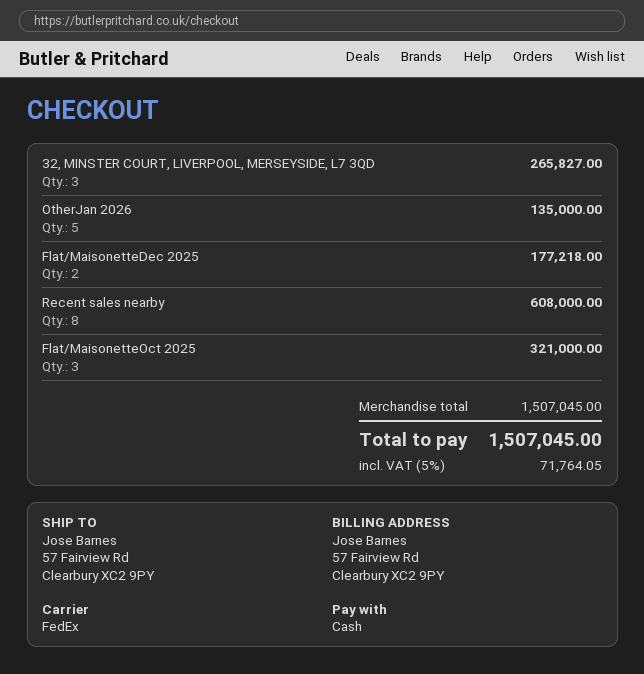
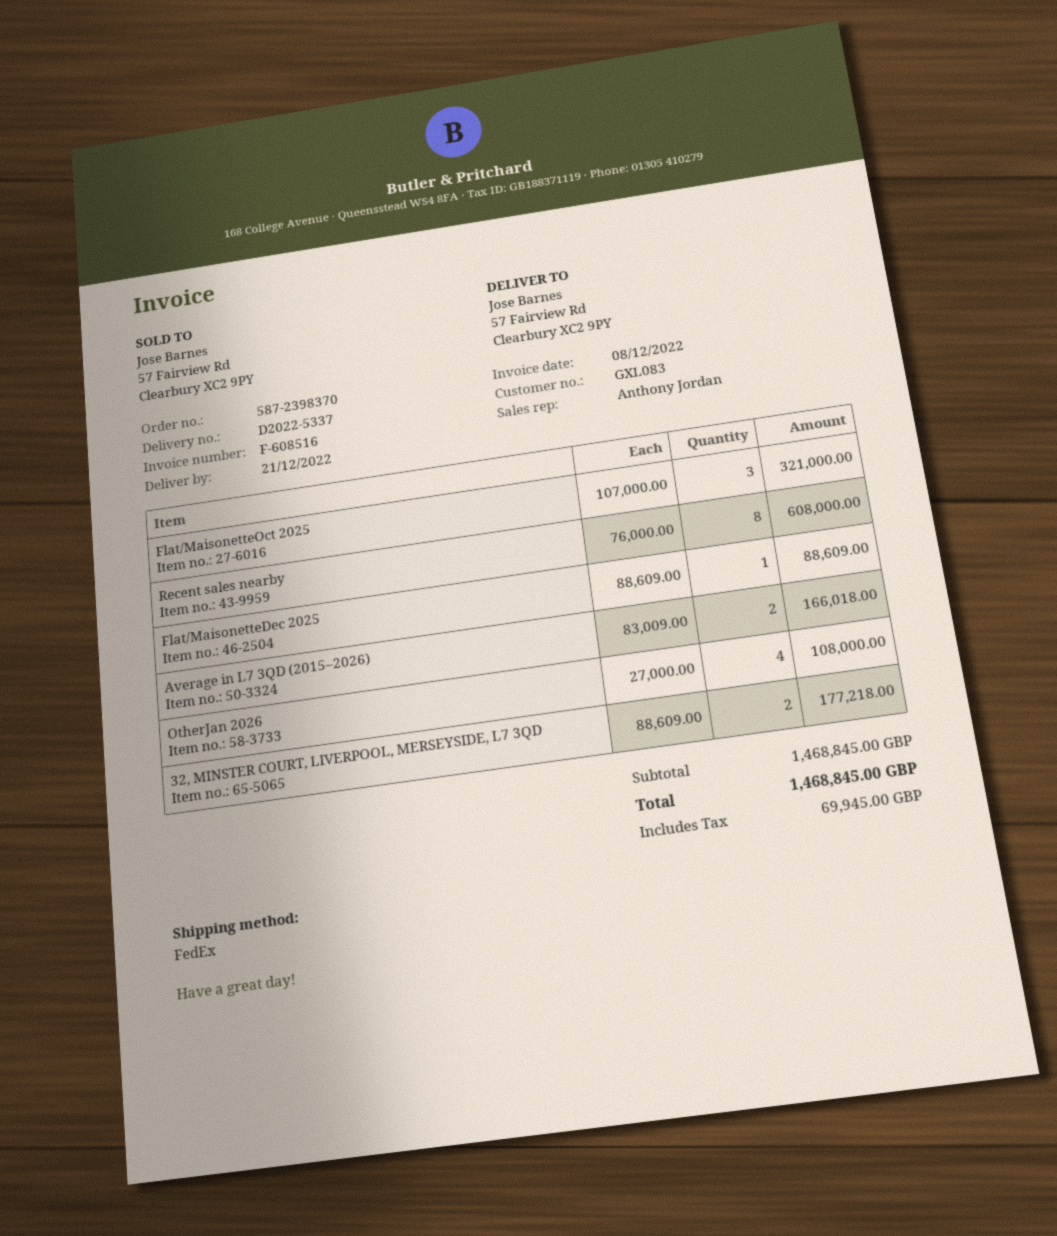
32, MINSTER COURT, LIVERPOOL, MERSEYSIDE, L7 3QD: 3 for 265827.00 -> 2 for 177218.00
OtherJan 2026: 5 for 135000.00 -> 4 for 108000.00
Flat/MaisonetteDec 2025: 2 for 177218.00 -> 1 for 88609.00
Average in L7 3QD (2015–2026): none -> 2 for 166018.00
subtotal: 1507045.00 -> 1468845.00
tax: 71764.05 -> 69945.00
total: 1507045.00 -> 1468845.00

